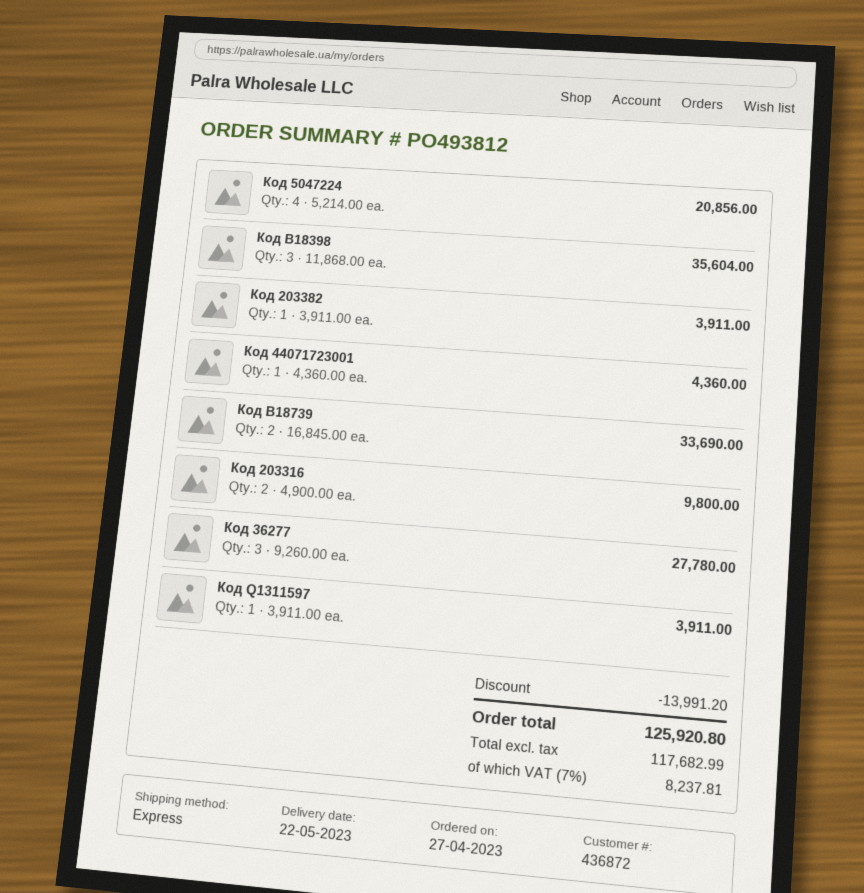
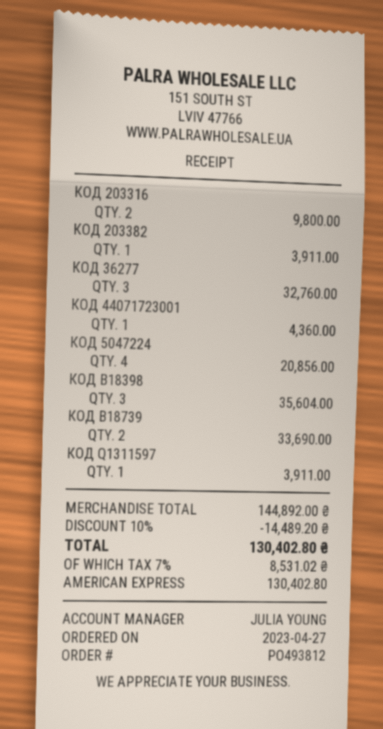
Код 36277: 3 for 27780.00 -> 3 for 32760.00
discount: 13991.20 -> 14489.20
tax: 7% = 8237.81 -> 7% = 8531.02
total: 125920.80 -> 130402.80

